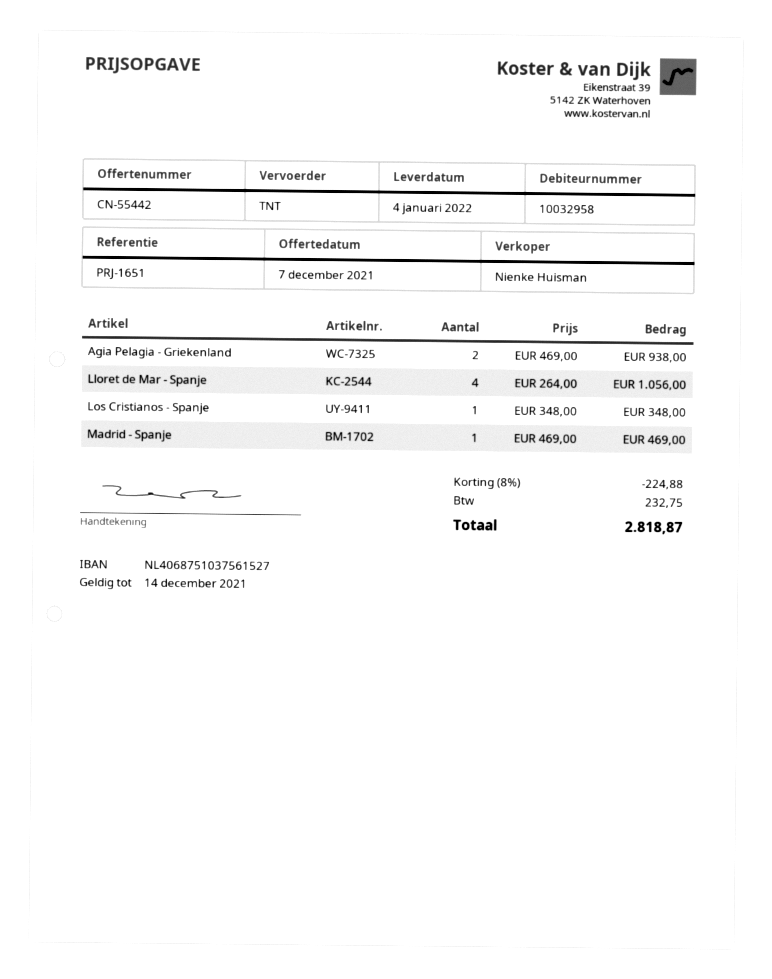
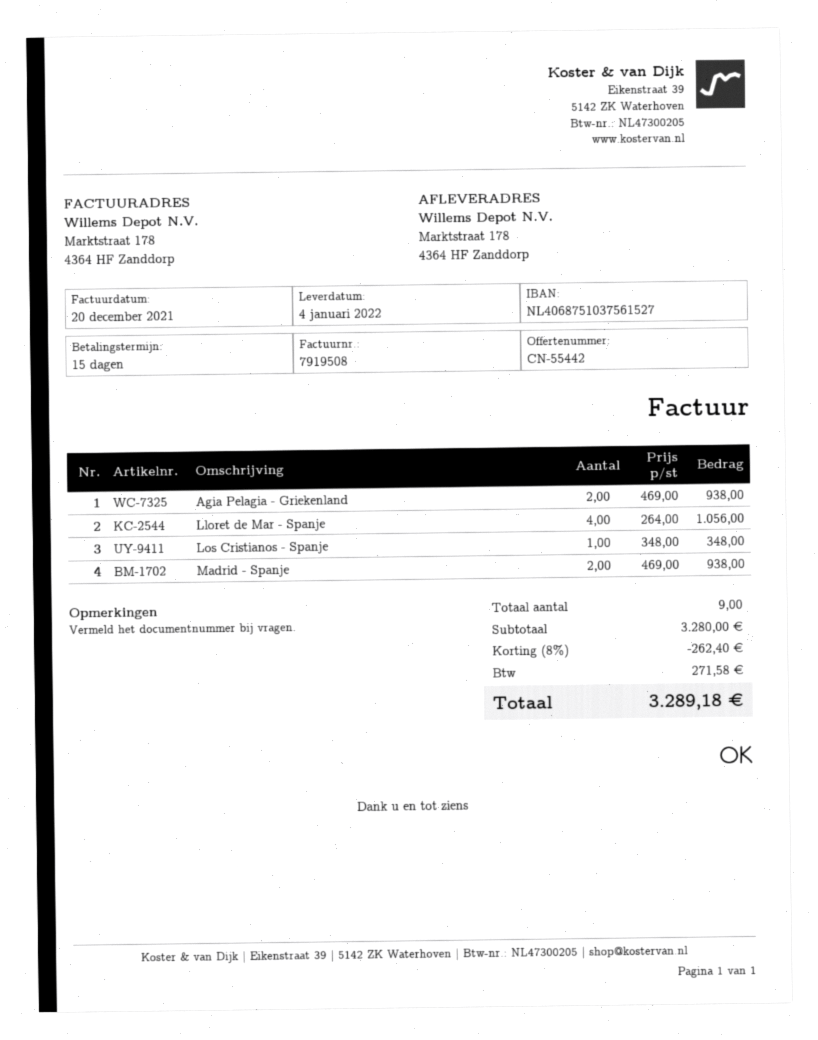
Madrid - Spanje: 1 x 469.00 = 469.00 -> 2 x 469.00 = 938.00
discount: 8% = 224.88 -> 8% = 262.40
tax: 232.75 -> 271.58
total: 2818.87 -> 3289.18

